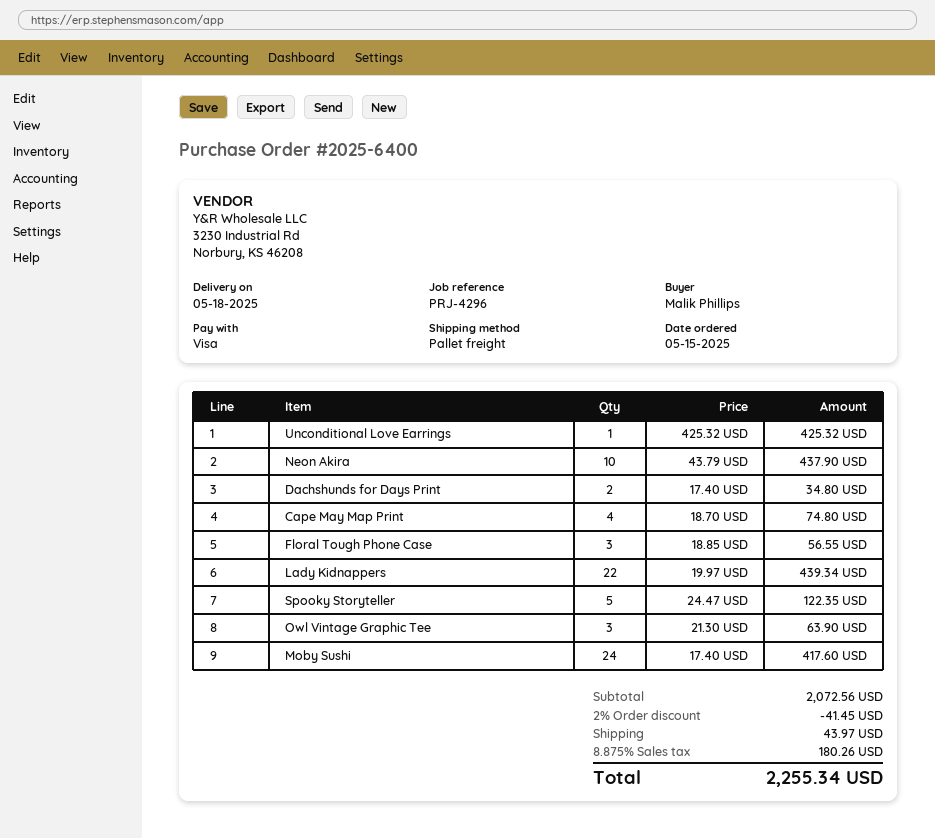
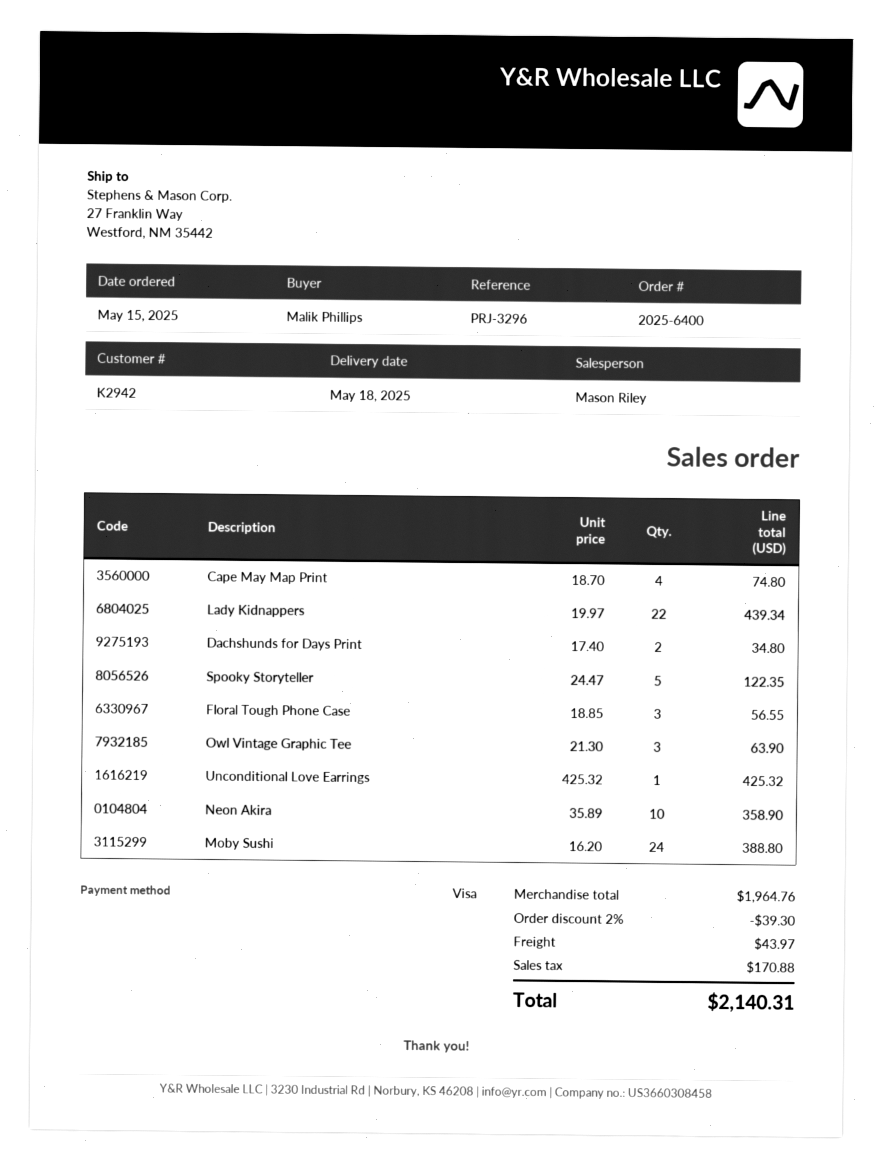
reference: PRJ-4296 -> PRJ-3296
Neon Akira: 10 x 43.79 = 437.90 -> 10 x 35.89 = 358.90
Moby Sushi: 24 x 17.40 = 417.60 -> 24 x 16.20 = 388.80
subtotal: 2072.56 -> 1964.76
discount: 2% = 41.45 -> 2% = 39.30
tax: 180.26 -> 170.88
total: 2255.34 -> 2140.31

